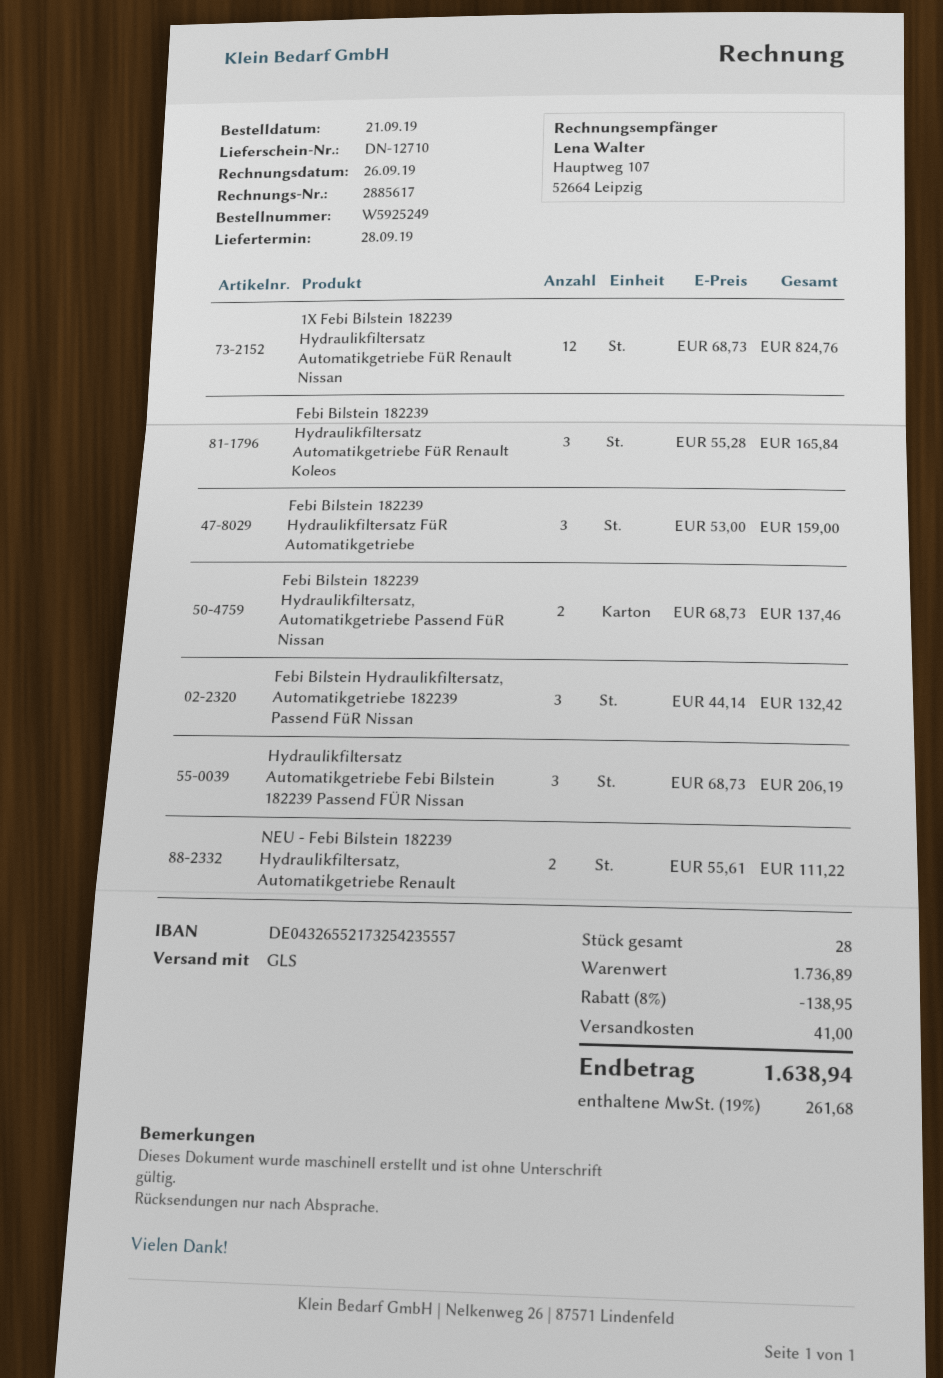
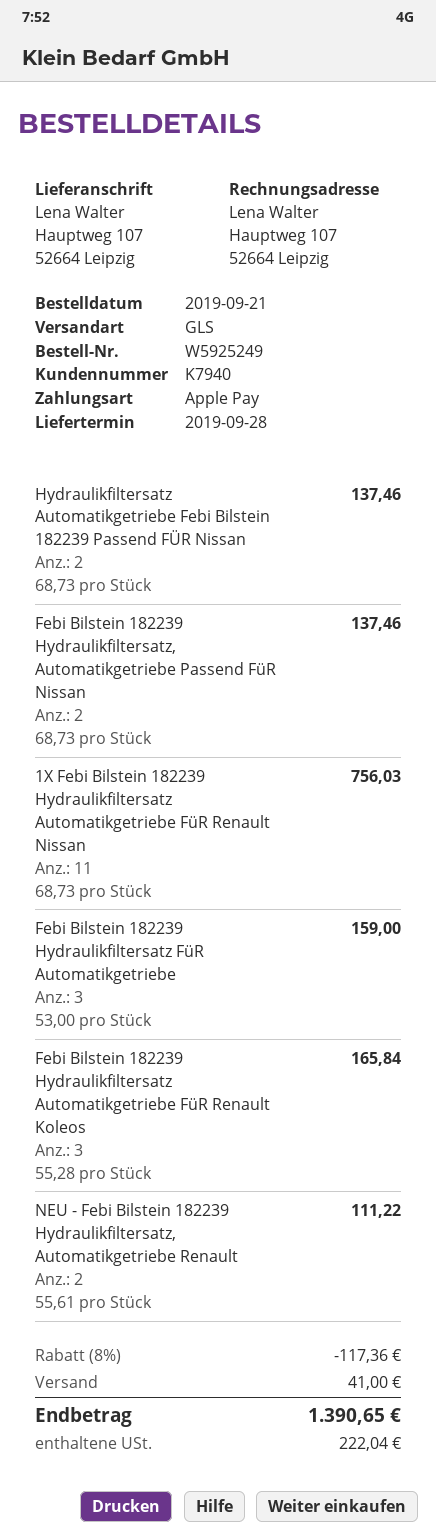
1X Febi Bilstein 182239 Hydraulikfiltersatz Automatikgetriebe FüR Renault Nissan: 12 x 68.73 = 824.76 -> 11 x 68.73 = 756.03
Febi Bilstein Hydraulikfiltersatz, Automatikgetriebe 182239 Passend FüR Nissan: 3 x 44.14 = 132.42 -> none
Hydraulikfiltersatz Automatikgetriebe Febi Bilstein 182239 Passend FÜR Nissan: 3 x 68.73 = 206.19 -> 2 x 68.73 = 137.46
discount: 8% = 138.95 -> 8% = 117.36
tax: 261.68 -> 222.04
total: 1638.94 -> 1390.65

